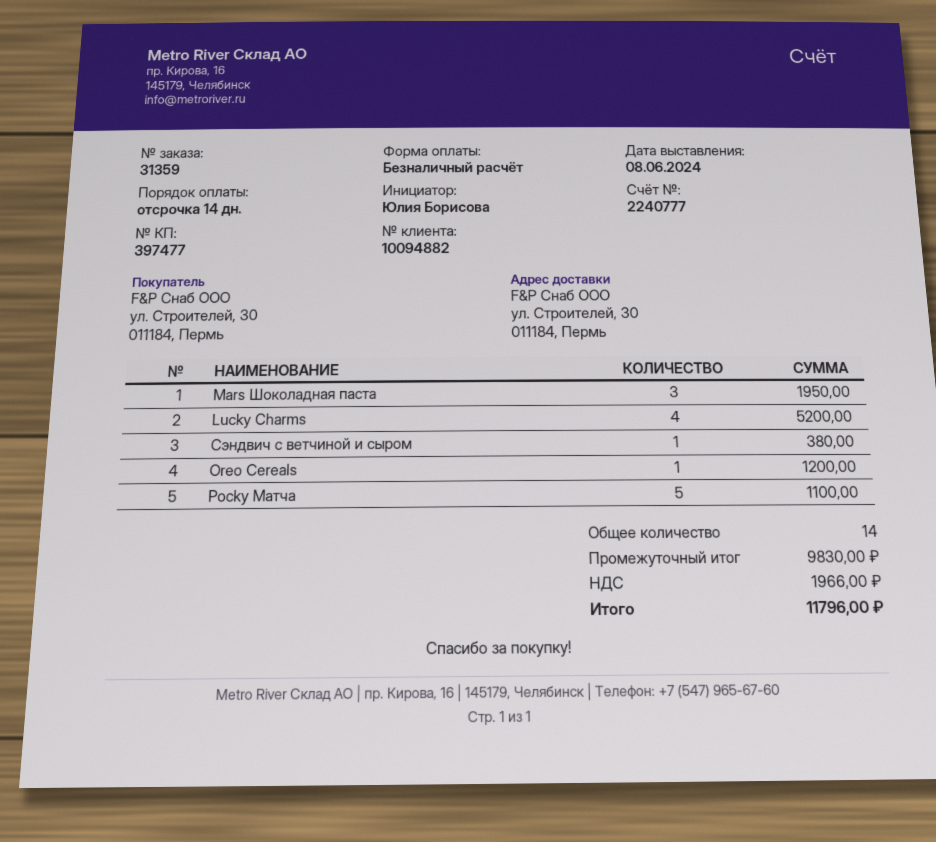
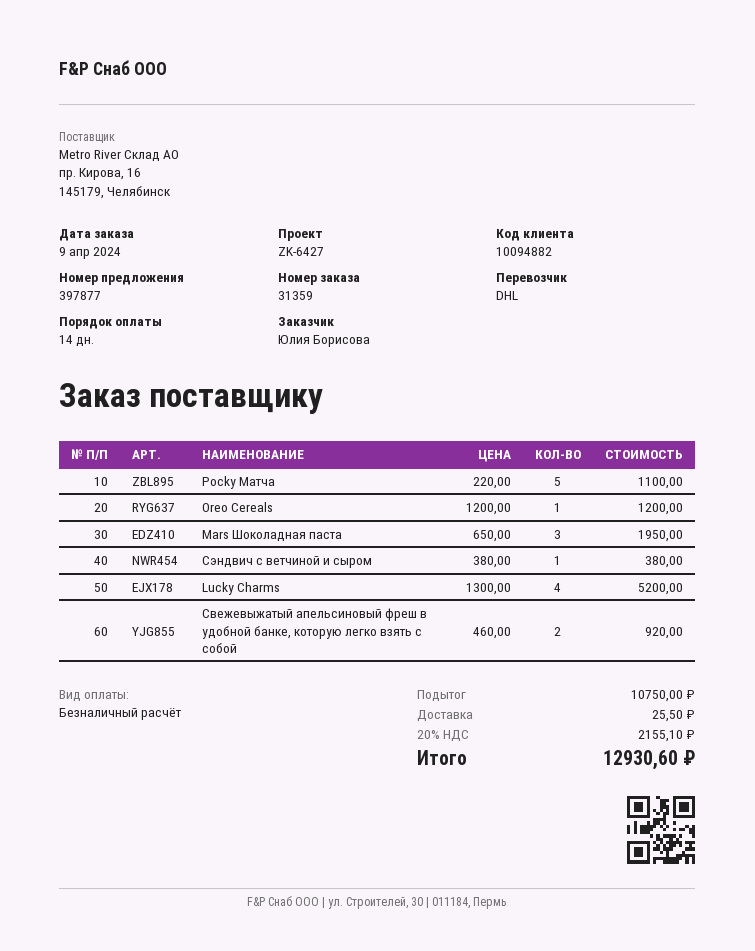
quote number: 397477 -> 397877
Свежевыжатый апельсиновый фреш в удобной банке, которую легко взять с собой: none -> 2 for 920.00
subtotal: 9830.00 -> 10750.00
shipping: none -> 25.50
tax: 1966.00 -> 2155.10
total: 11796.00 -> 12930.60

